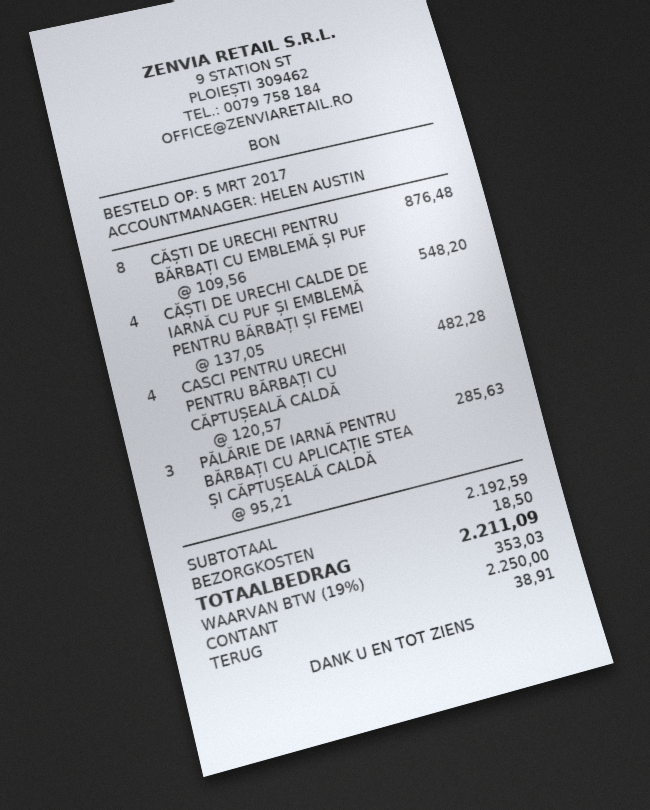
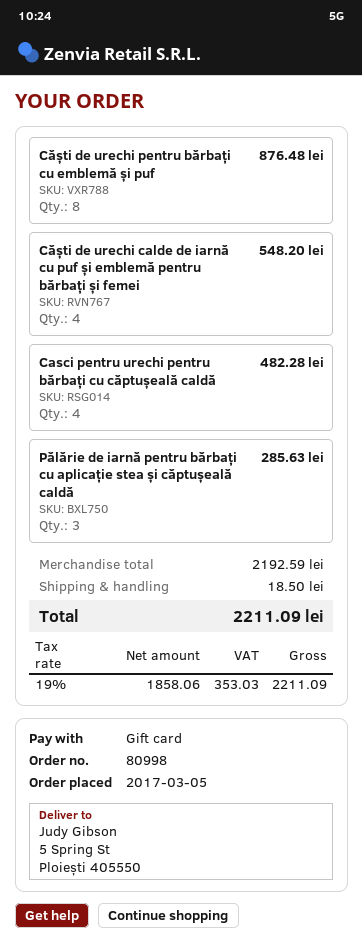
payment method: cash -> gift card

